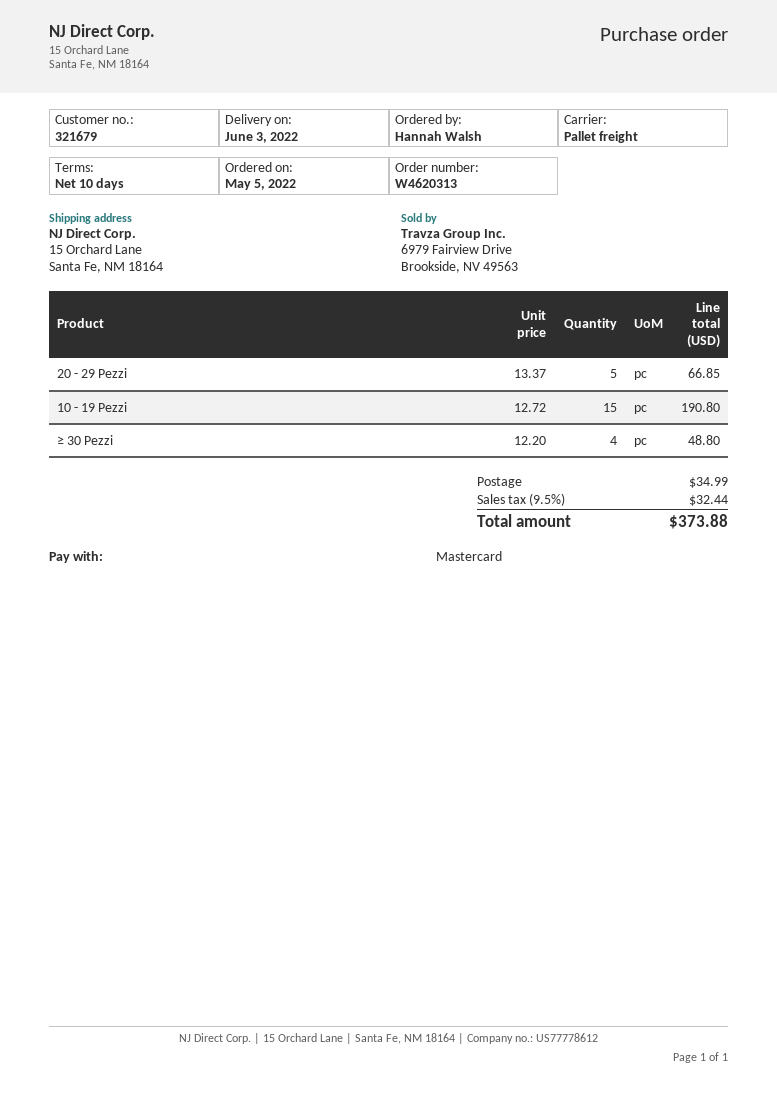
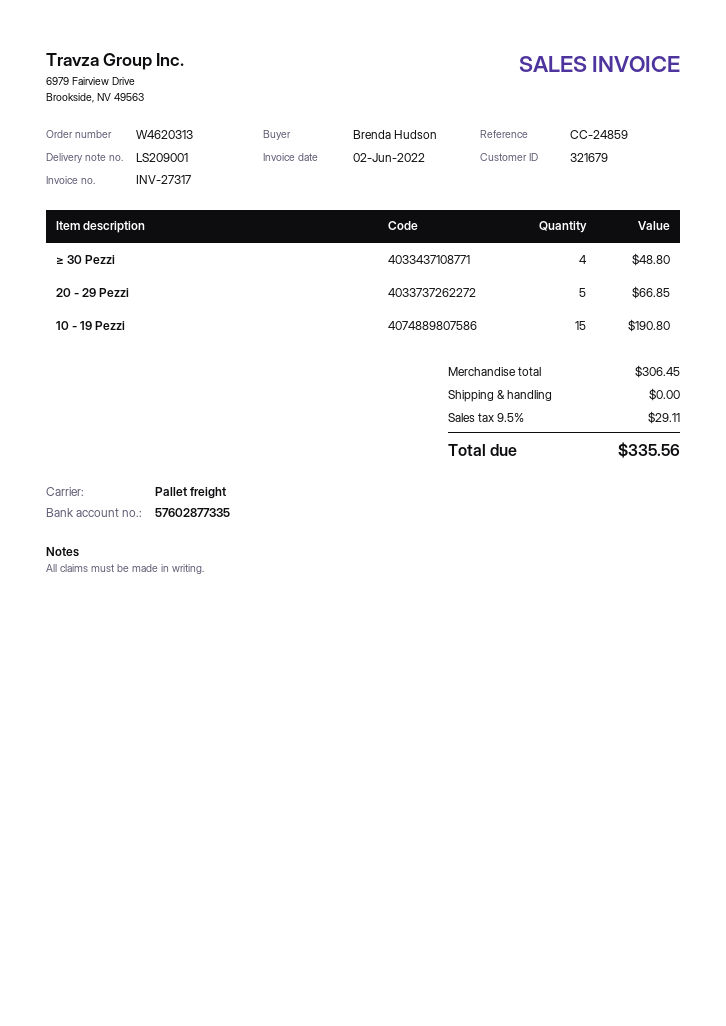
ordered by: Hannah Walsh -> Brenda Hudson
shipping: 34.99 -> 0.00
tax: 9.5% = 32.44 -> 9.5% = 29.11
total: 373.88 -> 335.56

